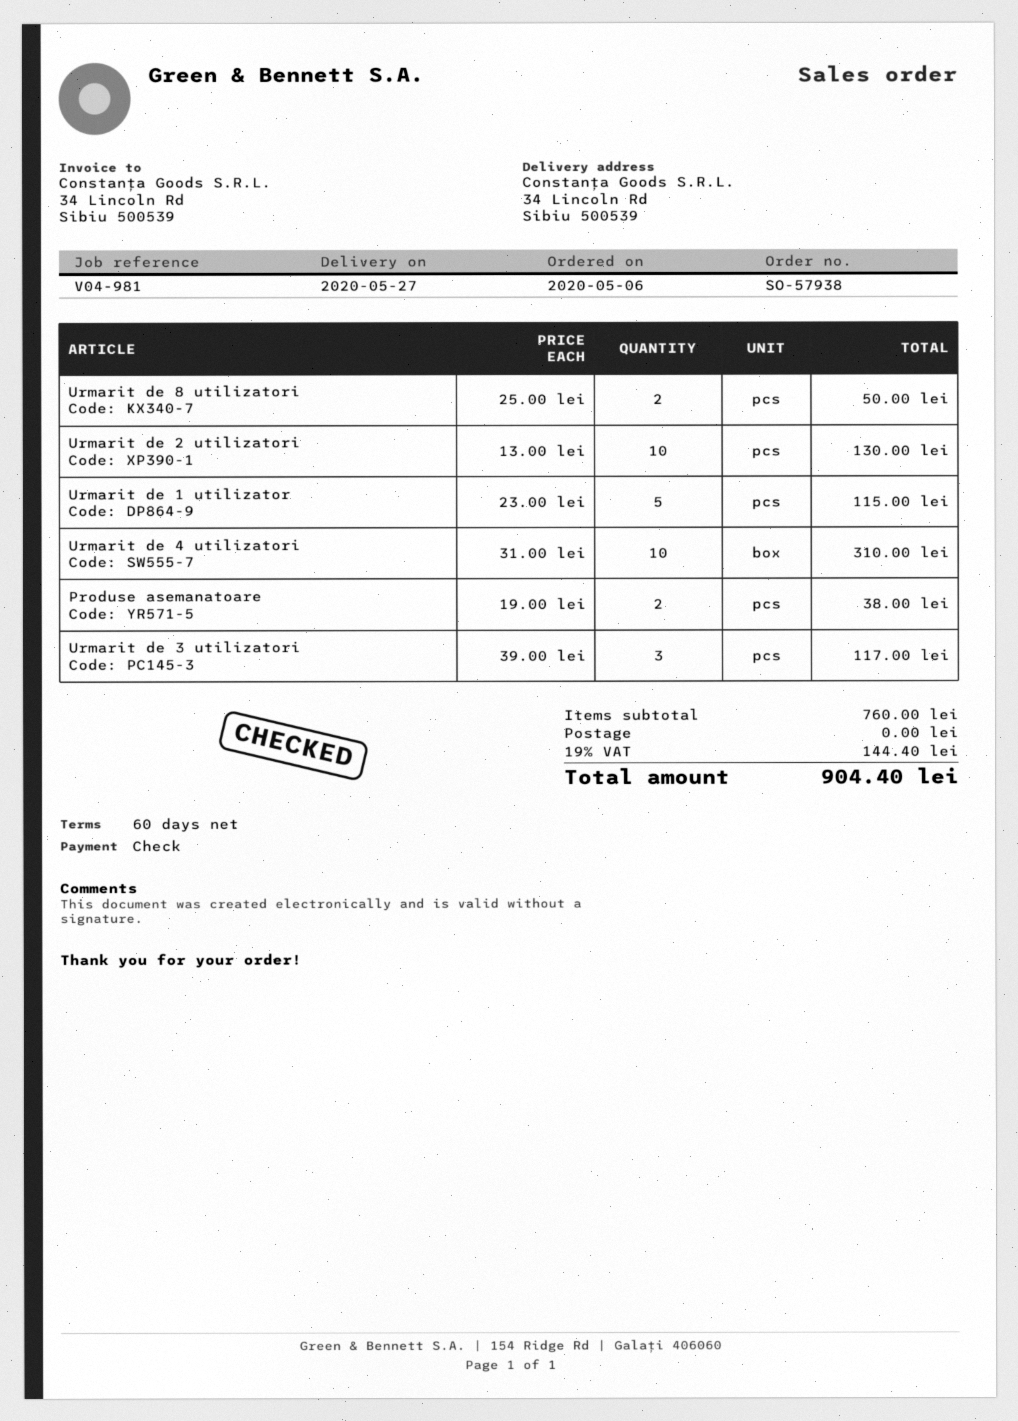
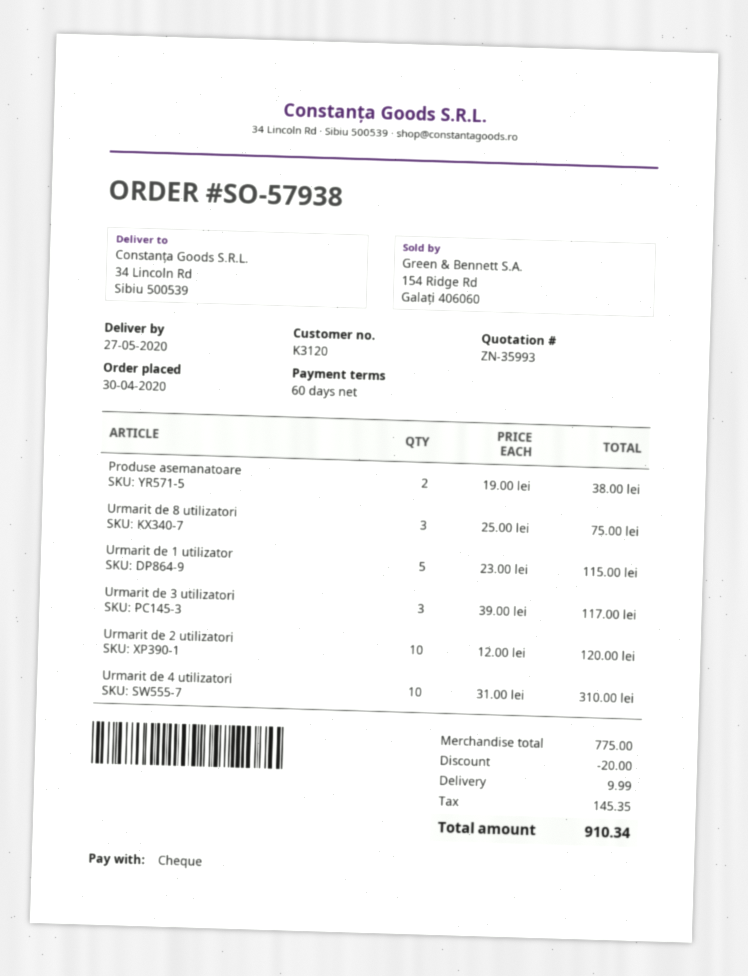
order date: 2020-05-06 -> 2020-04-30
Urmarit de 8 utilizatori: 2 x 25.00 = 50.00 -> 3 x 25.00 = 75.00
Urmarit de 2 utilizatori: 10 x 13.00 = 130.00 -> 10 x 12.00 = 120.00
subtotal: 760.00 -> 775.00
discount: none -> 20.00
shipping: 0.00 -> 9.99
tax: 144.40 -> 145.35
total: 904.40 -> 910.34

